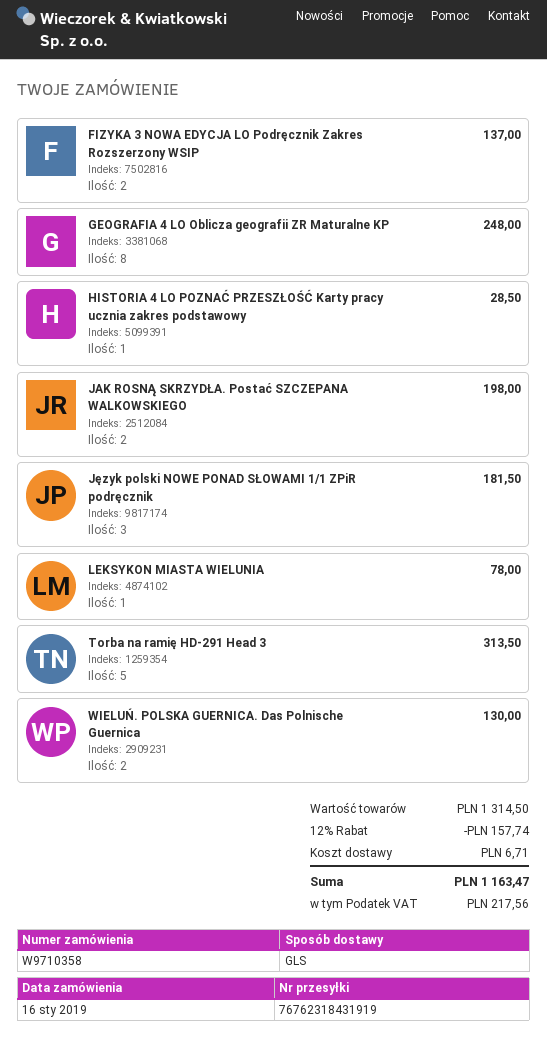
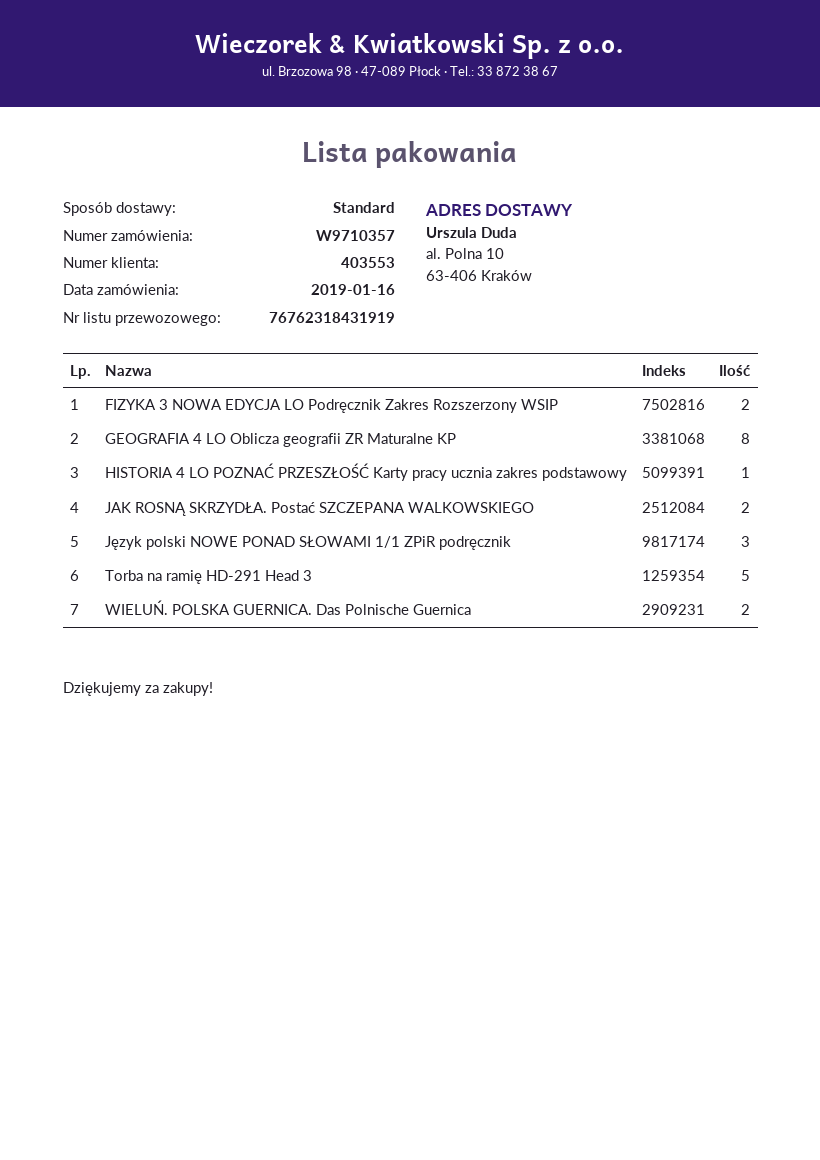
order number: W9710358 -> W9710357
shipping method: GLS -> standard
LEKSYKON MIASTA WIELUNIA: 1 -> none

